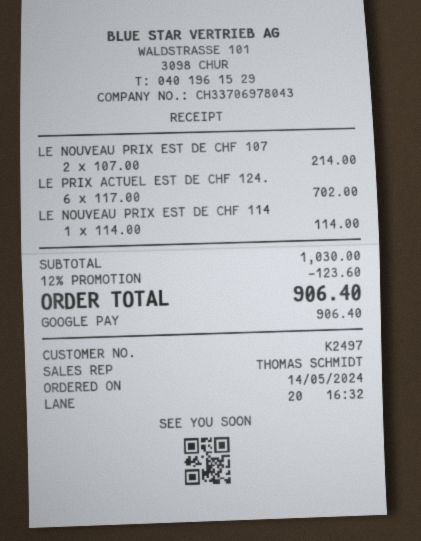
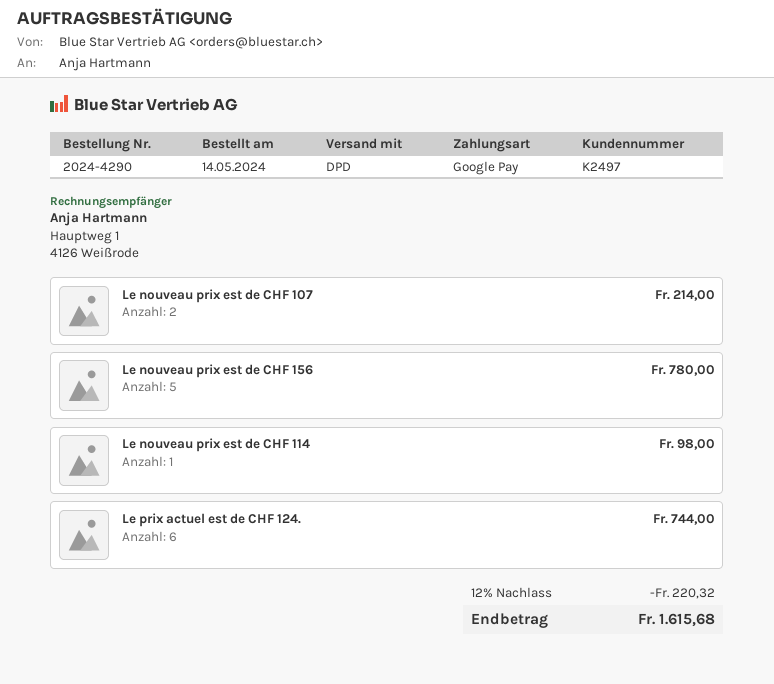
LE PRIX ACTUEL EST DE CHF 124.: 6 for 702.00 -> 6 for 744.00
LE NOUVEAU PRIX EST DE CHF 114: 1 for 114.00 -> 1 for 98.00
Le nouveau prix est de CHF 156: none -> 5 for 780.00
discount: 12% = 123.60 -> 12% = 220.32
total: 906.40 -> 1615.68

